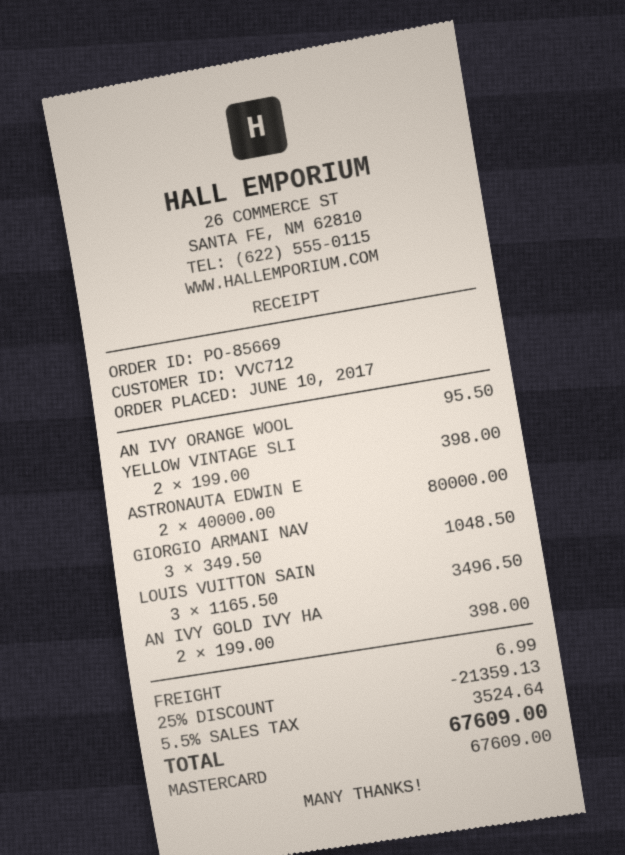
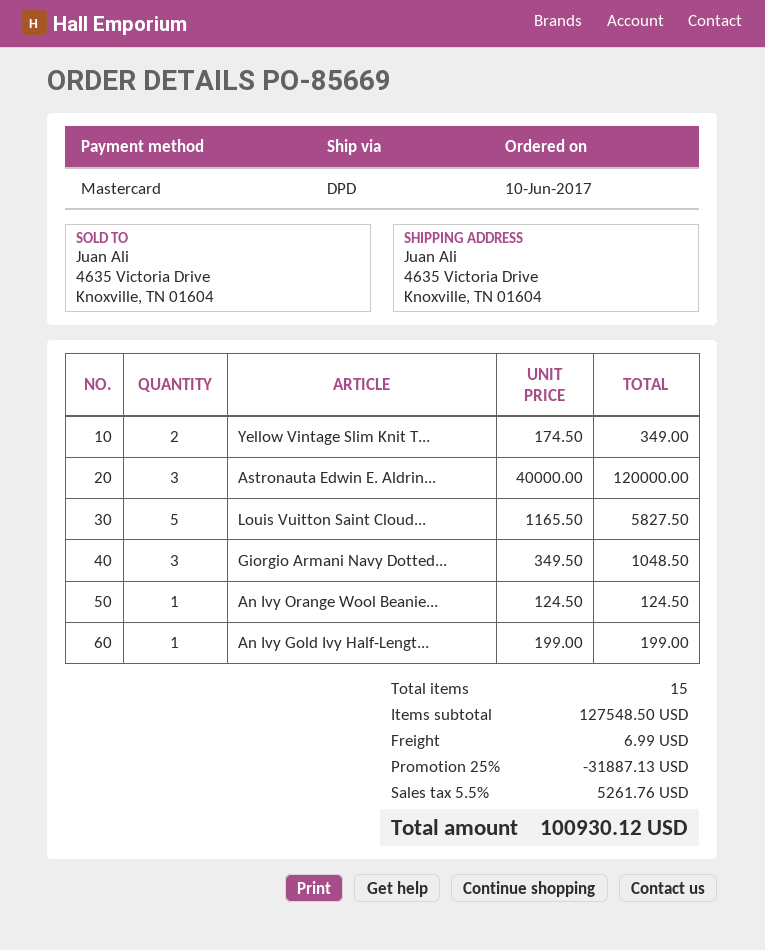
AN IVY ORANGE WOOL: 1 x 95.50 = 95.50 -> 1 x 124.50 = 124.50
YELLOW VINTAGE SLI: 2 x 199.00 = 398.00 -> 2 x 174.50 = 349.00
ASTRONAUTA EDWIN E: 2 x 40000.00 = 80000.00 -> 3 x 40000.00 = 120000.00
LOUIS VUITTON SAIN: 3 x 1165.50 = 3496.50 -> 5 x 1165.50 = 5827.50
AN IVY GOLD IVY HA: 2 x 199.00 = 398.00 -> 1 x 199.00 = 199.00
discount: 25% = 21359.13 -> 25% = 31887.13
tax: 5.5% = 3524.64 -> 5.5% = 5261.76
total: 67609.00 -> 100930.12

